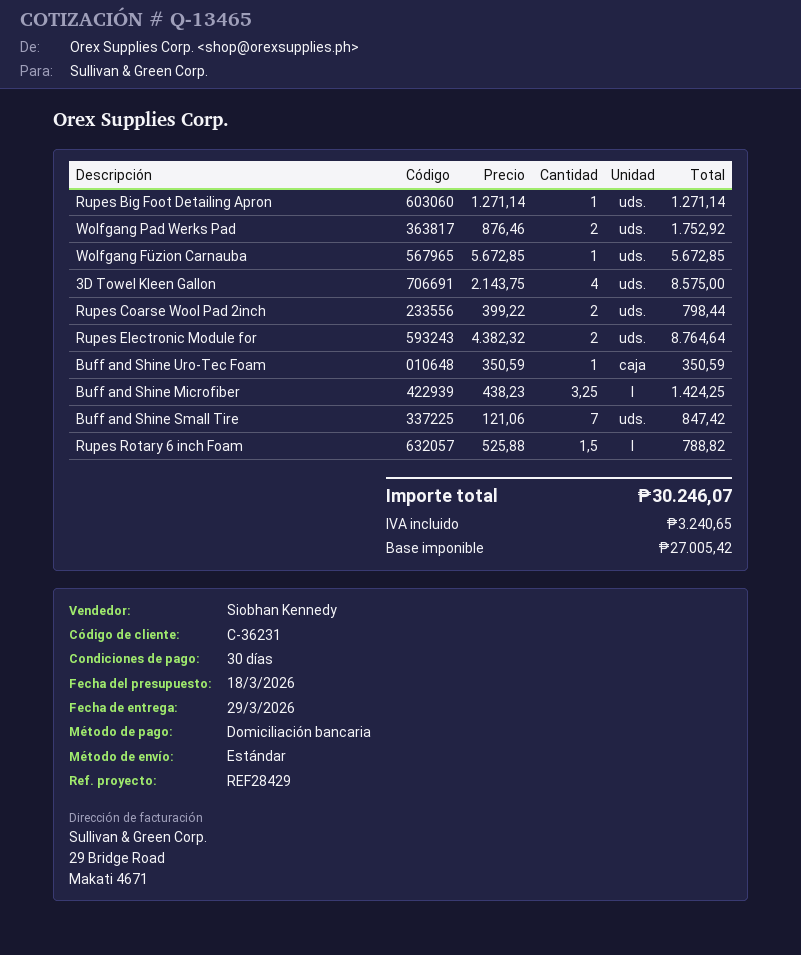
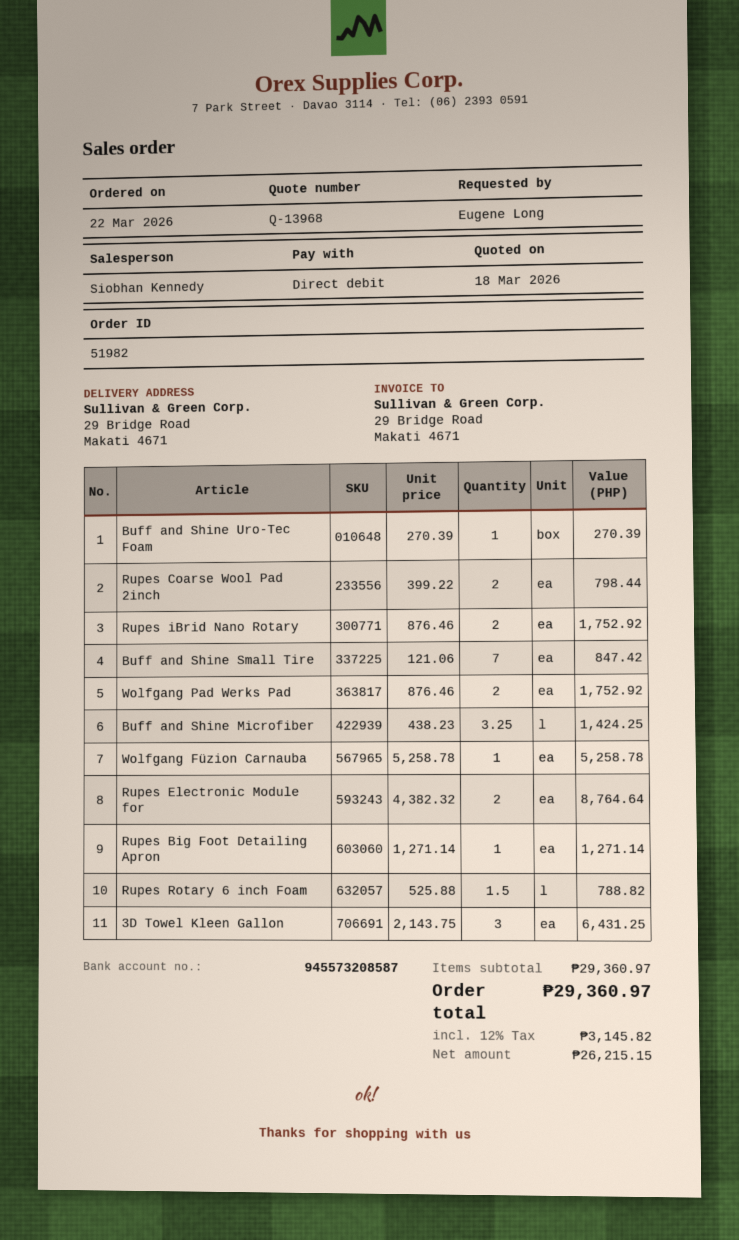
quote number: Q-13465 -> Q-13968
Wolfgang Füzion Carnauba: 1 x 5672.85 = 5672.85 -> 1 x 5258.78 = 5258.78
3D Towel Kleen Gallon: 4 x 2143.75 = 8575.00 -> 3 x 2143.75 = 6431.25
Buff and Shine Uro-Tec Foam: 1 x 350.59 = 350.59 -> 1 x 270.39 = 270.39
Rupes iBrid Nano Rotary: none -> 2 x 876.46 = 1752.92
net: 27005.42 -> 26215.15
tax: 3240.65 -> 3145.82
total: 30246.07 -> 29360.97

